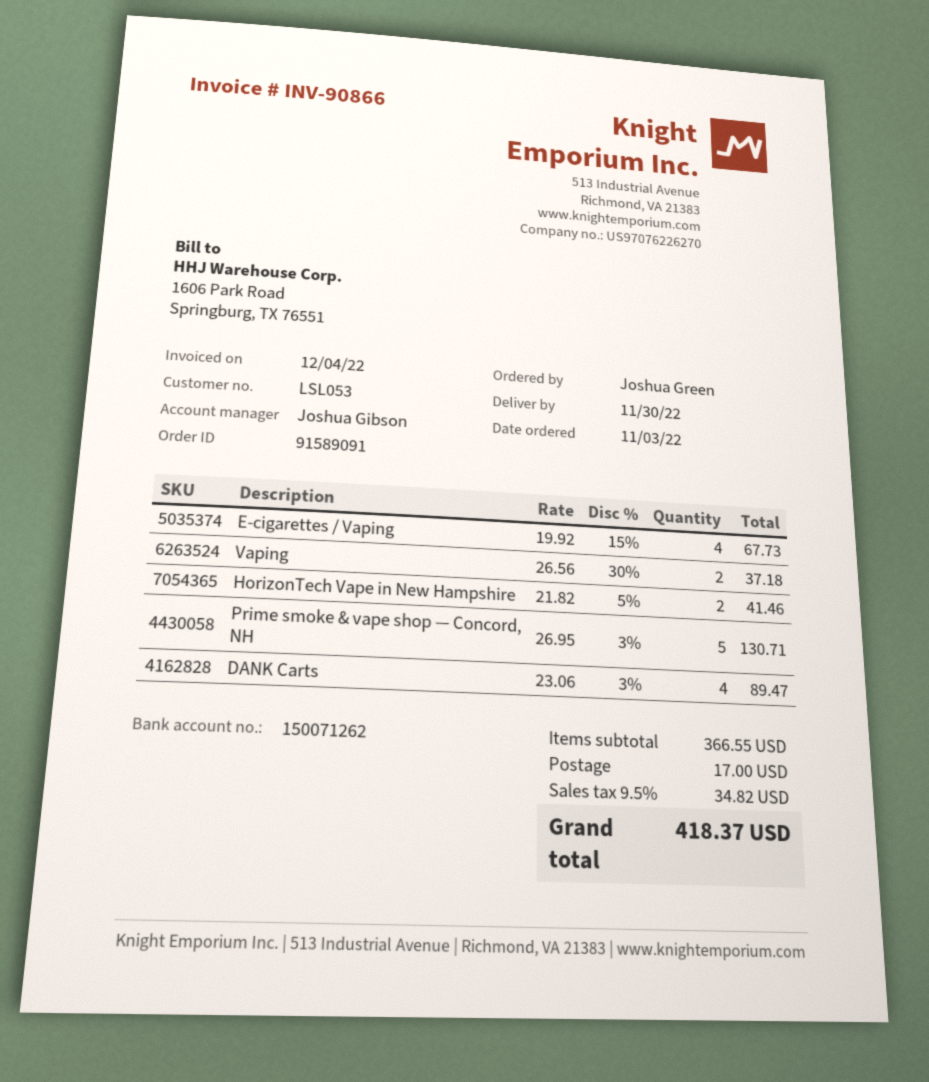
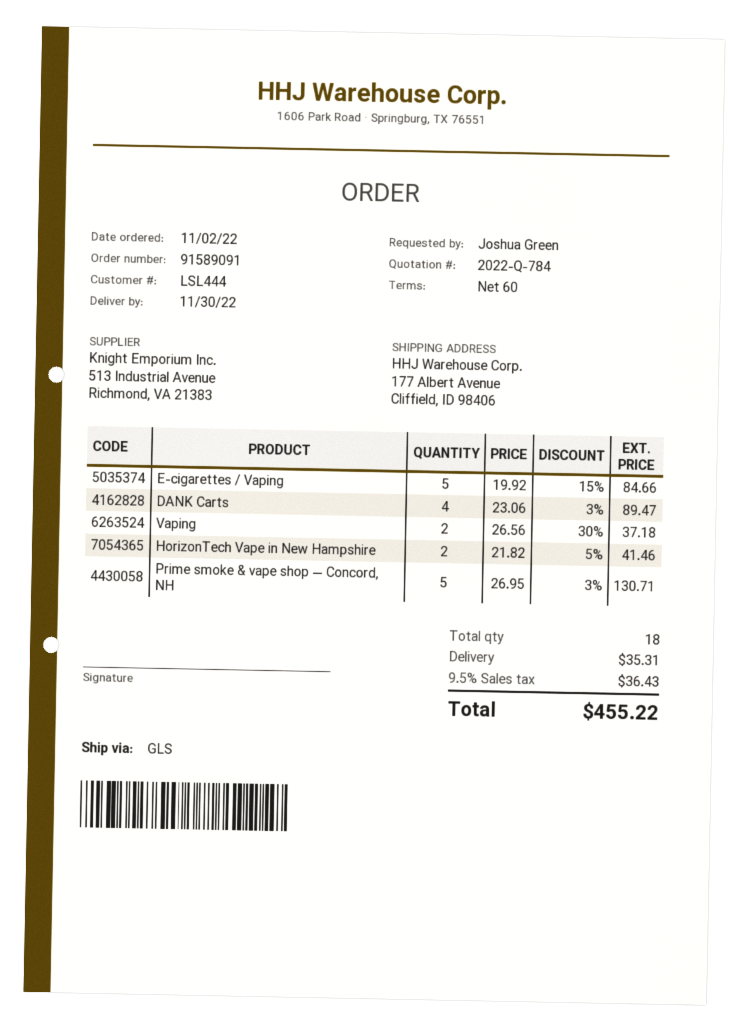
order date: 2022-11-03 -> 2022-11-02
customer number: LSL053 -> LSL444
E-cigarettes / Vaping: 4 x 19.92 - 15% = 67.73 -> 5 x 19.92 - 15% = 84.66
shipping: 17.00 -> 35.31
tax: 9.5% = 34.82 -> 9.5% = 36.43
total: 418.37 -> 455.22

